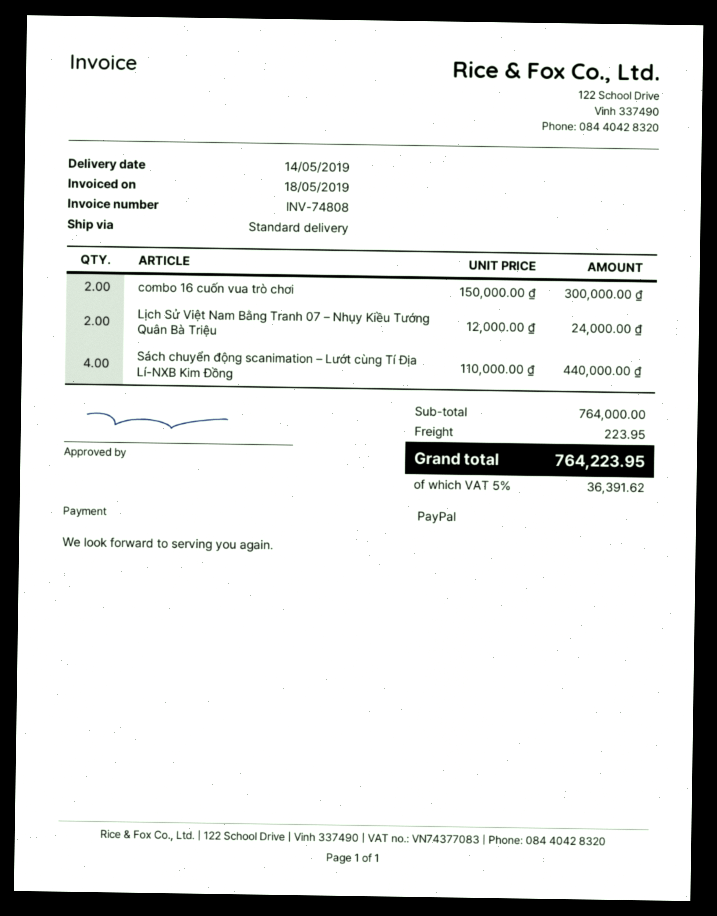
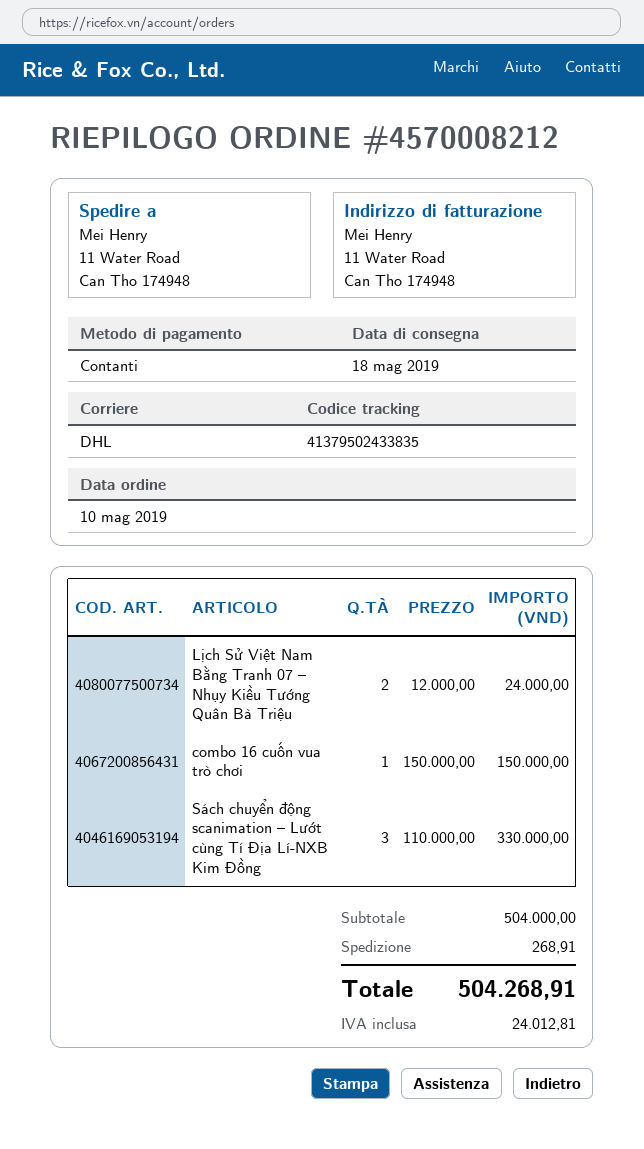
delivery date: 2019-05-14 -> 2019-05-18
payment method: PayPal -> cash
shipping method: standard -> DHL
combo 16 cuốn vua trò chơi: 2 x 150000.00 = 300000.00 -> 1 x 150000.00 = 150000.00
Sách chuyển động scanimation – Lướt cùng Tí Địa Lí-NXB Kim Đồng: 4 x 110000.00 = 440000.00 -> 3 x 110000.00 = 330000.00
subtotal: 764000.00 -> 504000.00
shipping: 223.95 -> 268.91
tax: 36391.62 -> 24012.81
total: 764223.95 -> 504268.91

